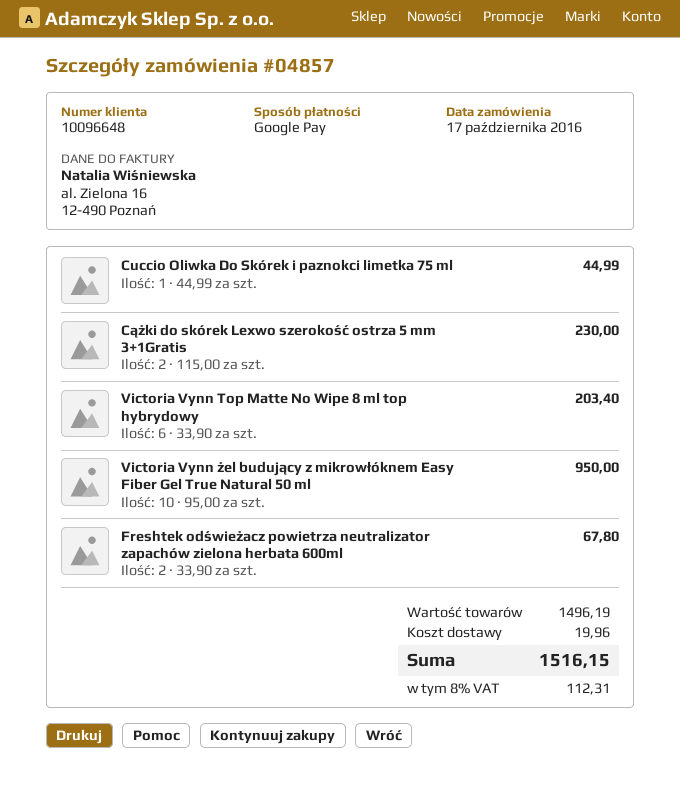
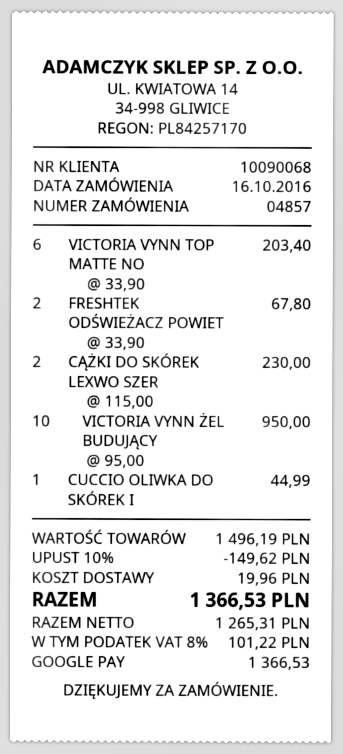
order date: 2016-10-17 -> 2016-10-16
customer number: 10096648 -> 10090068
discount: none -> 10% = 149.62
tax: 8% = 112.31 -> 8% = 101.22
total: 1516.15 -> 1366.53

